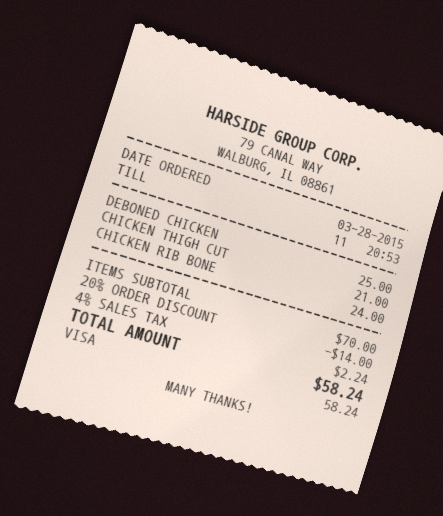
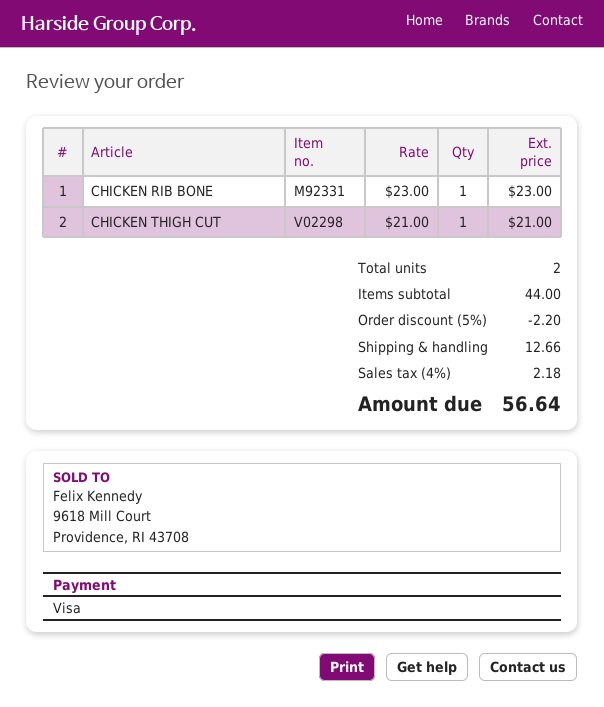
DEBONED CHICKEN: 1 for 25.00 -> none
CHICKEN RIB BONE: 1 for 24.00 -> 1 for 23.00
subtotal: 70.00 -> 44.00
discount: 20% = 14.00 -> 5% = 2.20
shipping: none -> 12.66
tax: 4% = 2.24 -> 4% = 2.18
total: 58.24 -> 56.64

